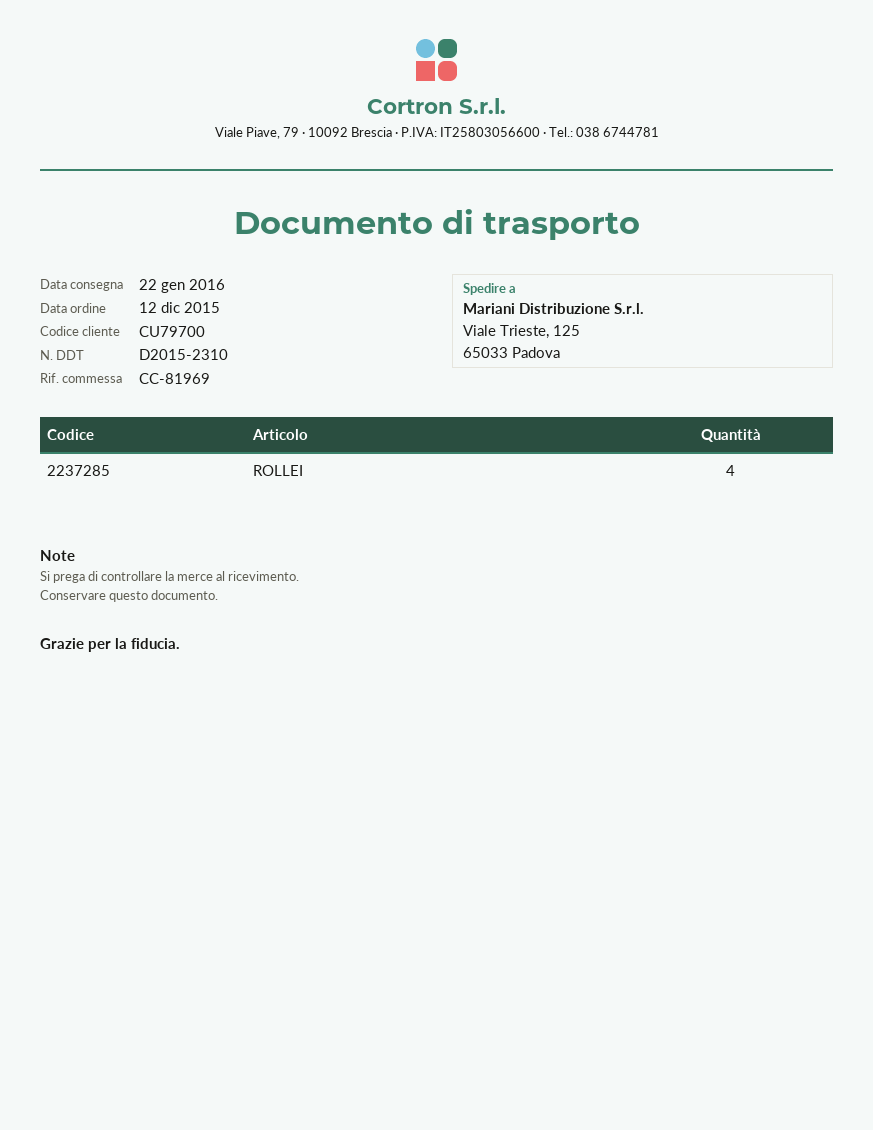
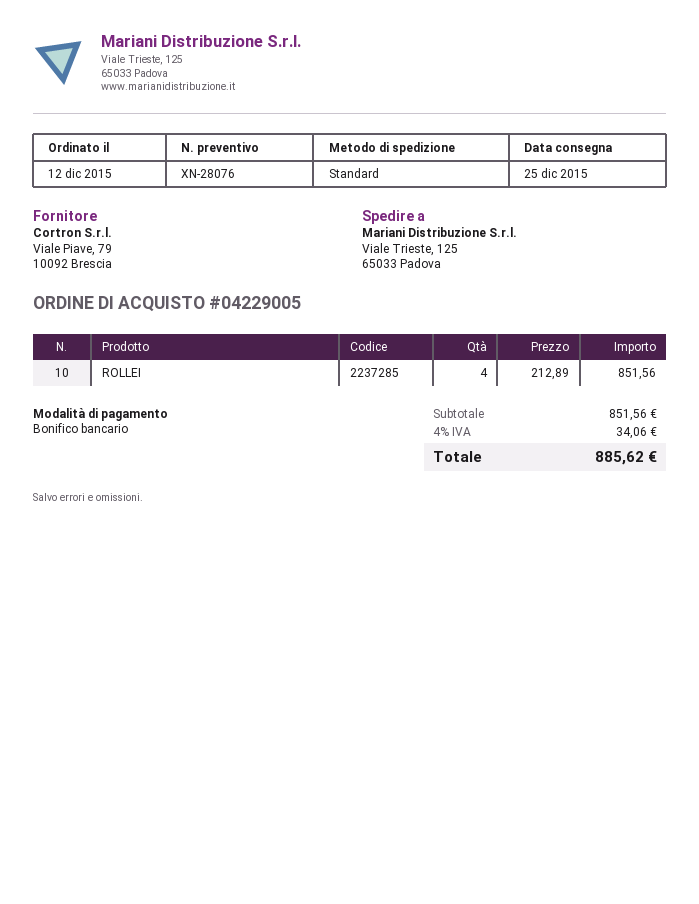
delivery date: 2016-01-22 -> 2015-12-25

